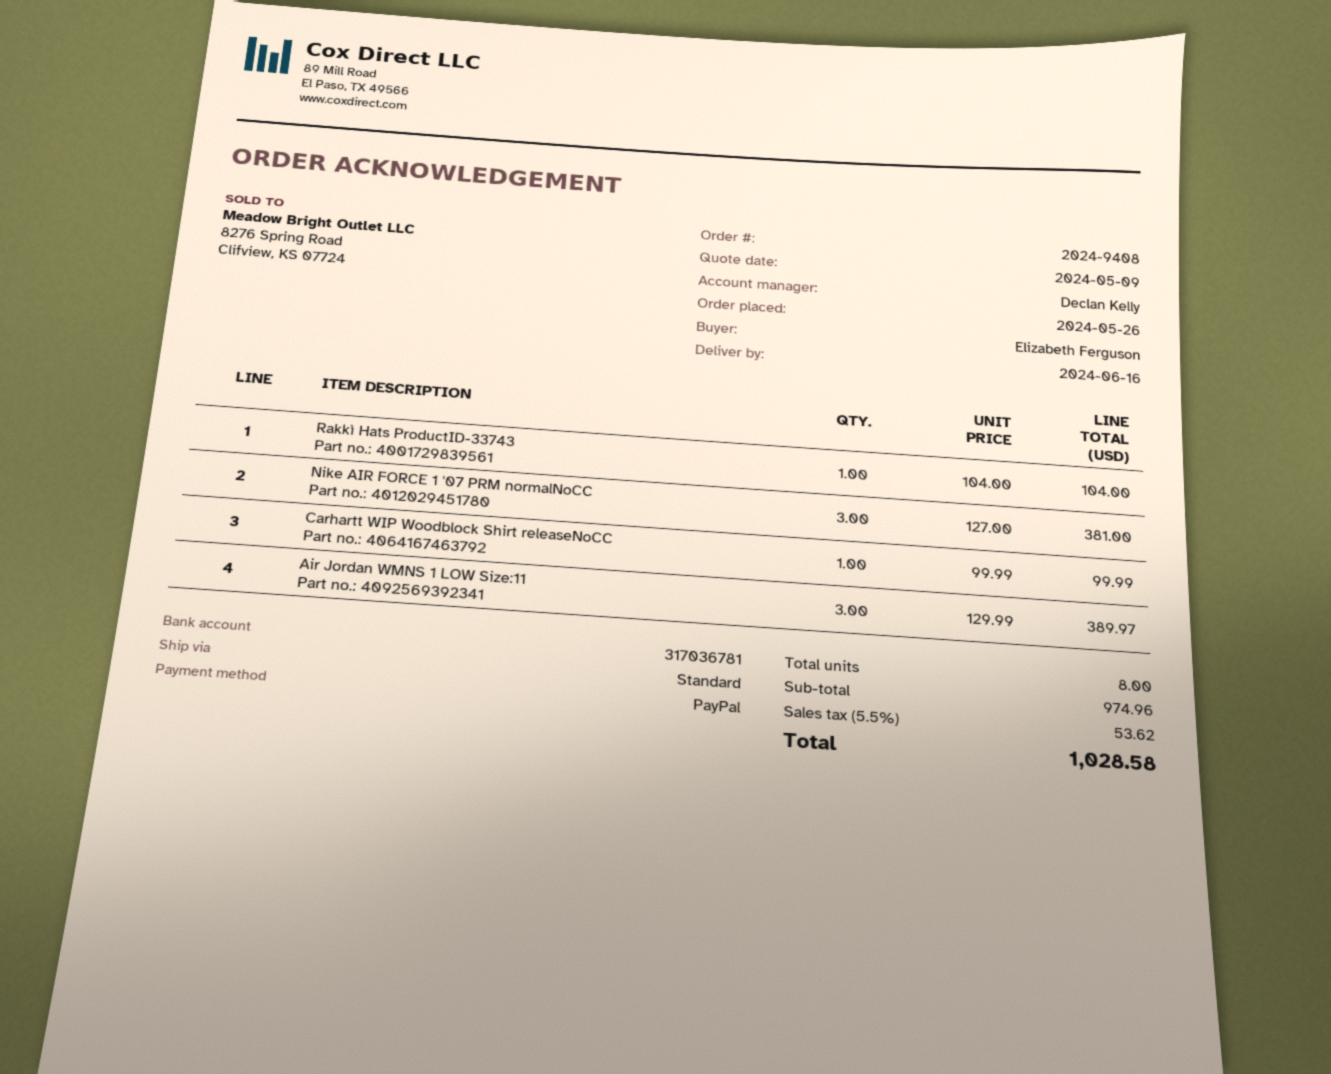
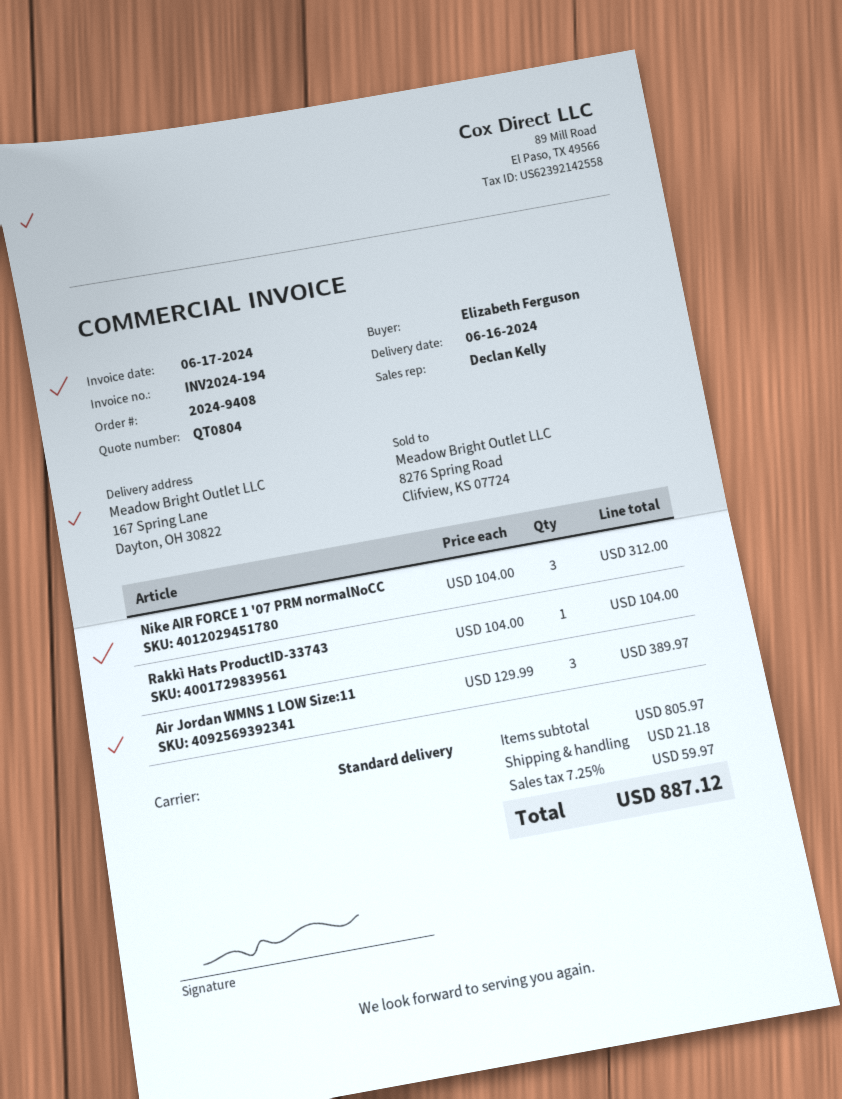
Nike AIR FORCE 1 '07 PRM normalNoCC: 3 x 127.00 = 381.00 -> 3 x 104.00 = 312.00
Carhartt WIP Woodblock Shirt releaseNoCC: 1 x 99.99 = 99.99 -> none
subtotal: 974.96 -> 805.97
shipping: none -> 21.18
tax: 5.5% = 53.62 -> 7.25% = 59.97
total: 1028.58 -> 887.12

